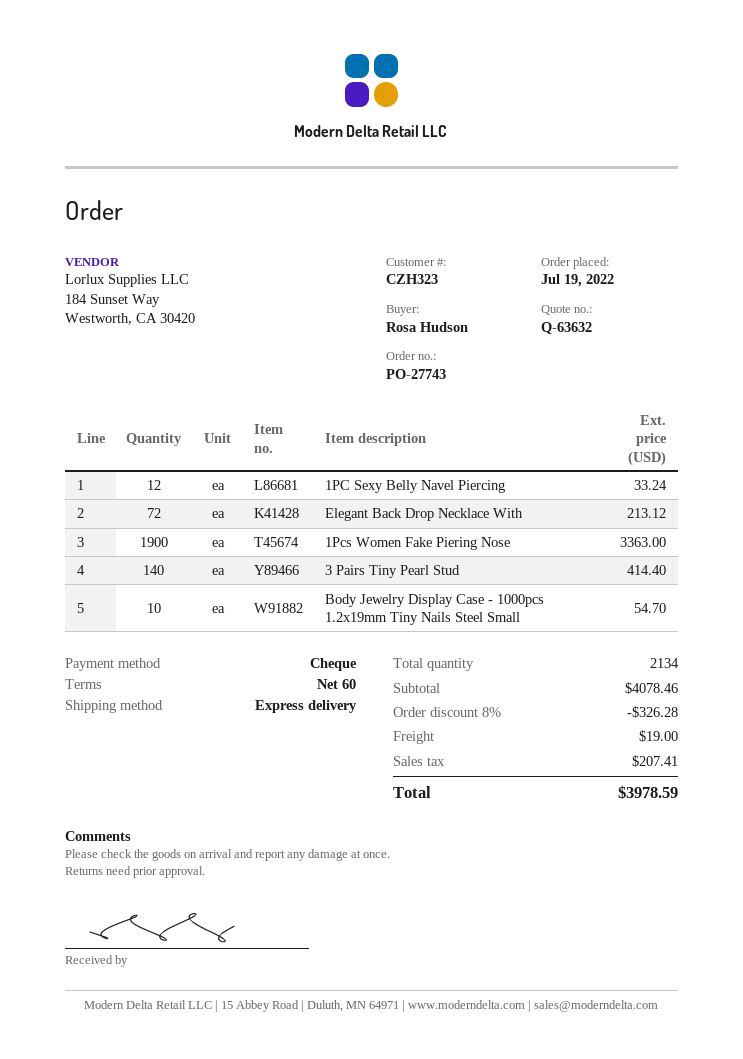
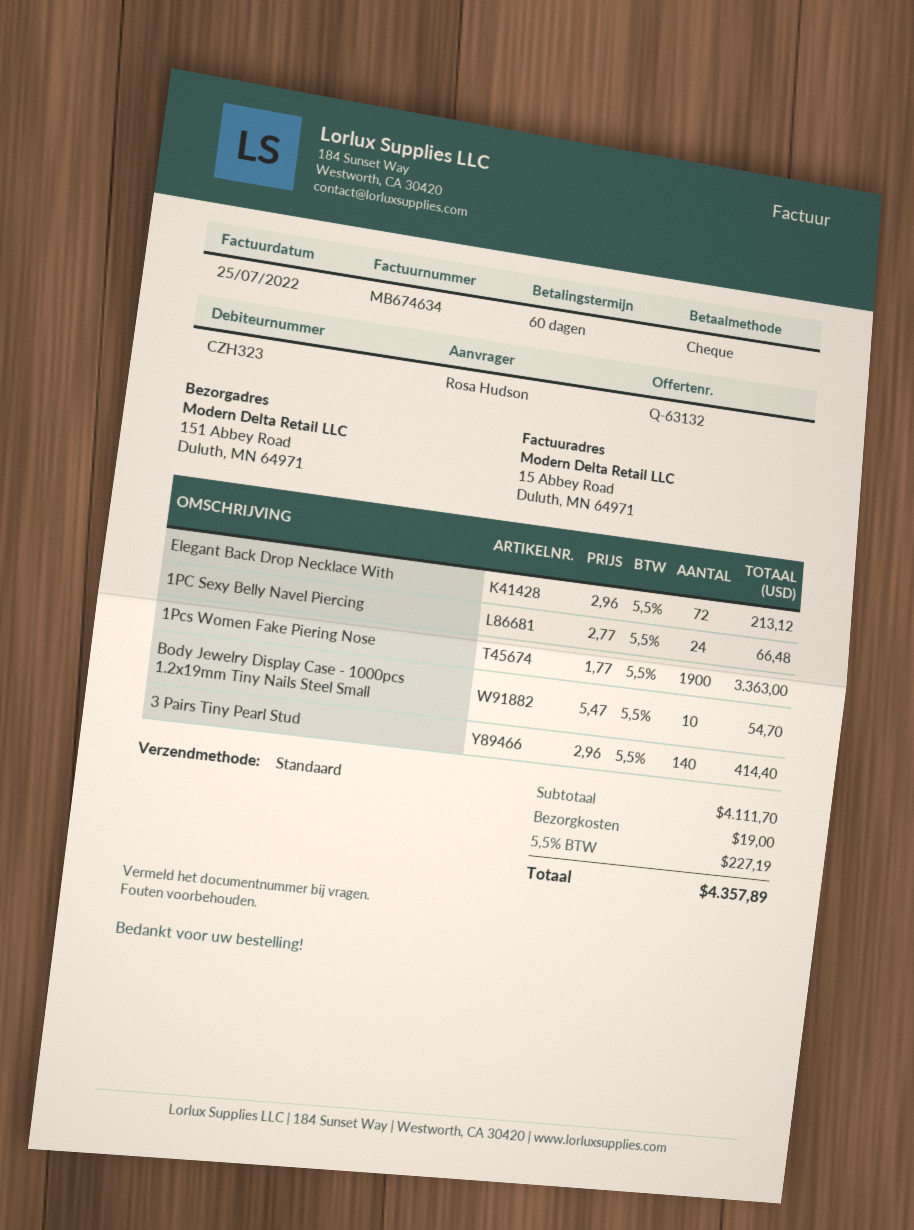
quote number: Q-63632 -> Q-63132
shipping method: express -> standard
1PC Sexy Belly Navel Piercing: 12 for 33.24 -> 24 for 66.48
subtotal: 4078.46 -> 4111.70
discount: 8% = 326.28 -> none
tax: 207.41 -> 227.19
total: 3978.59 -> 4357.89

